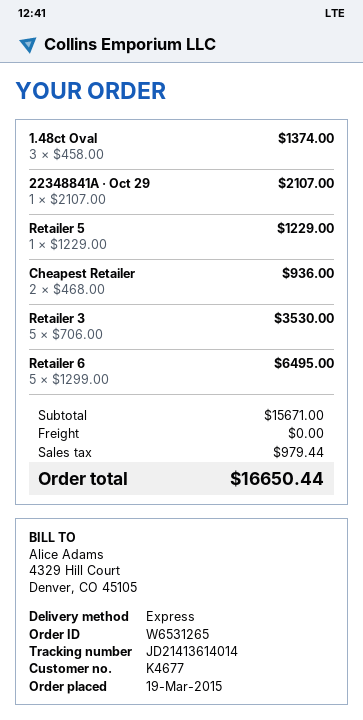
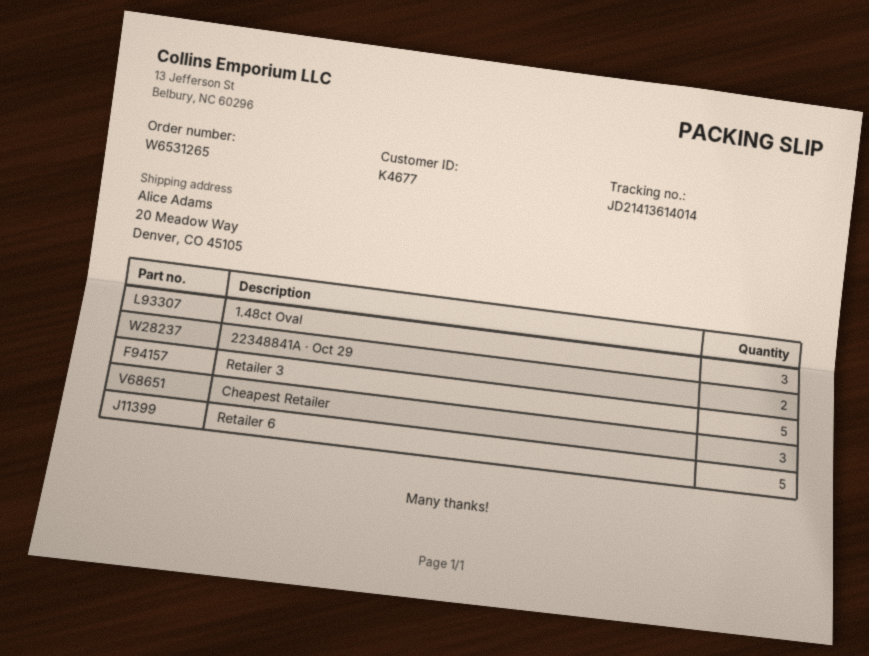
22348841A · Oct 29: 1 -> 2
Retailer 5: 1 -> none
Cheapest Retailer: 2 -> 3

